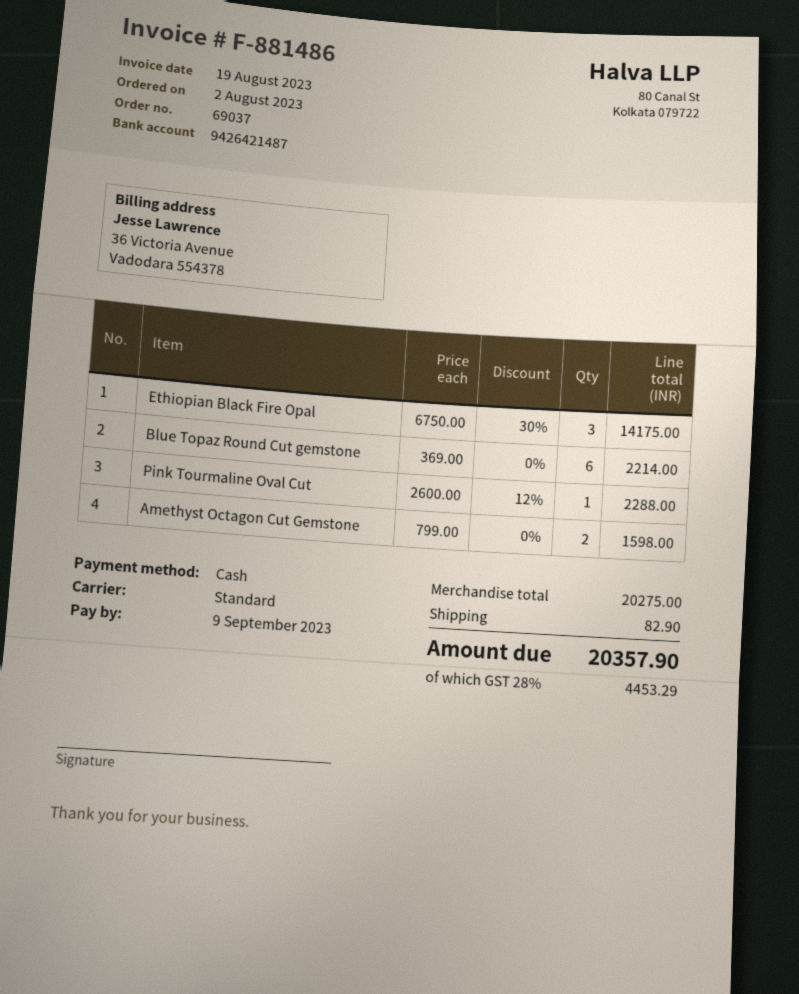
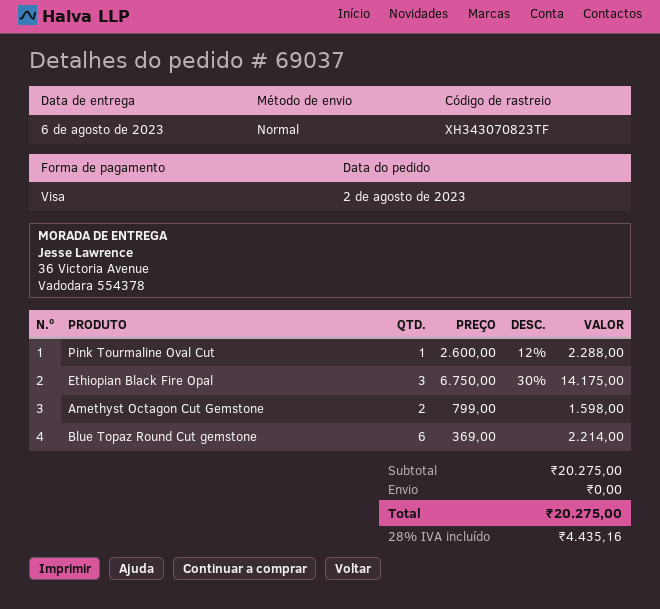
payment method: cash -> Visa
shipping: 82.90 -> 0.00
tax: 28% = 4453.29 -> 28% = 4435.16
total: 20357.90 -> 20275.00

